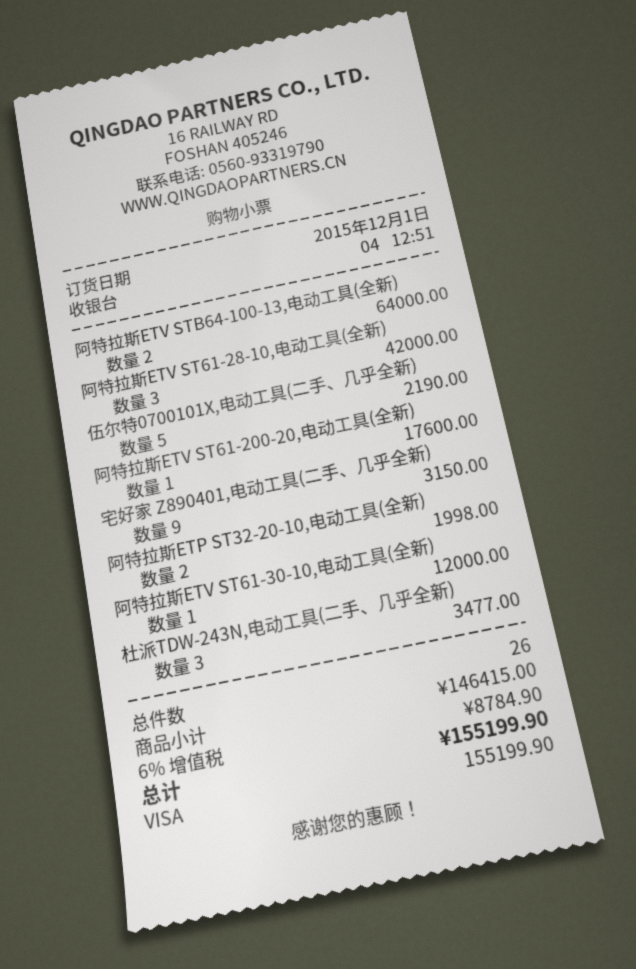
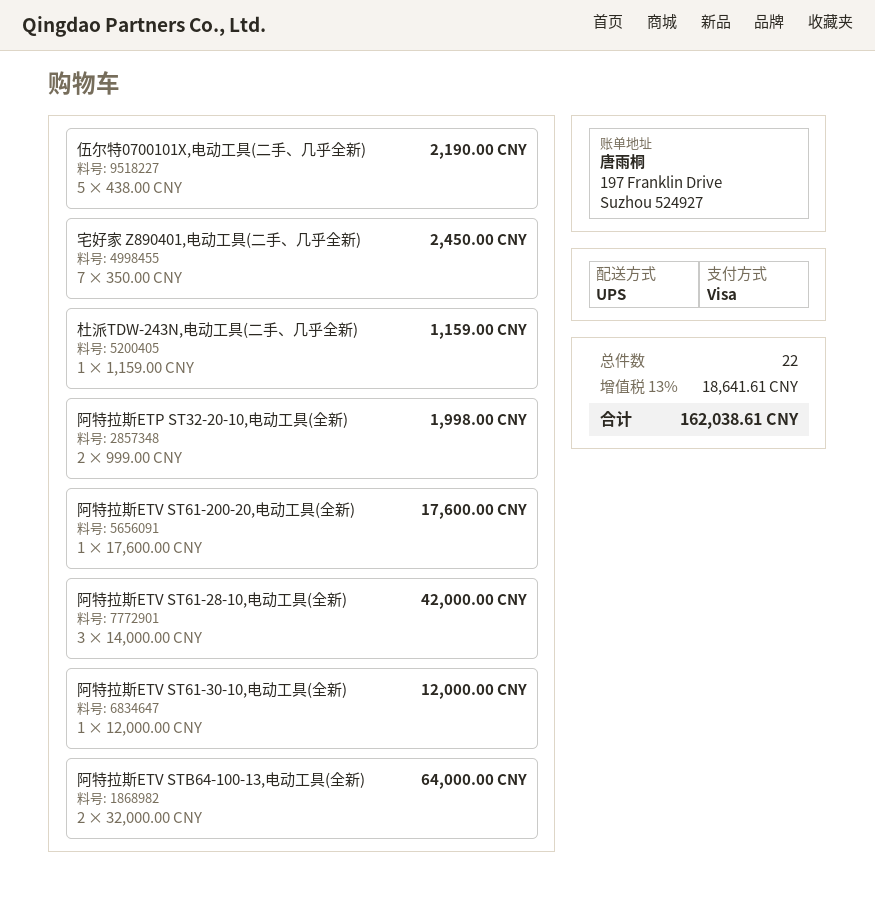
宅好家 Z890401,电动工具(二手、几乎全新): 9 for 3150.00 -> 7 for 2450.00
杜派TDW-243N,电动工具(二手、几乎全新): 3 for 3477.00 -> 1 for 1159.00
total quantity: 26 -> 22
tax: 6% = 8784.90 -> 13% = 18641.61
total: 155199.90 -> 162038.61

